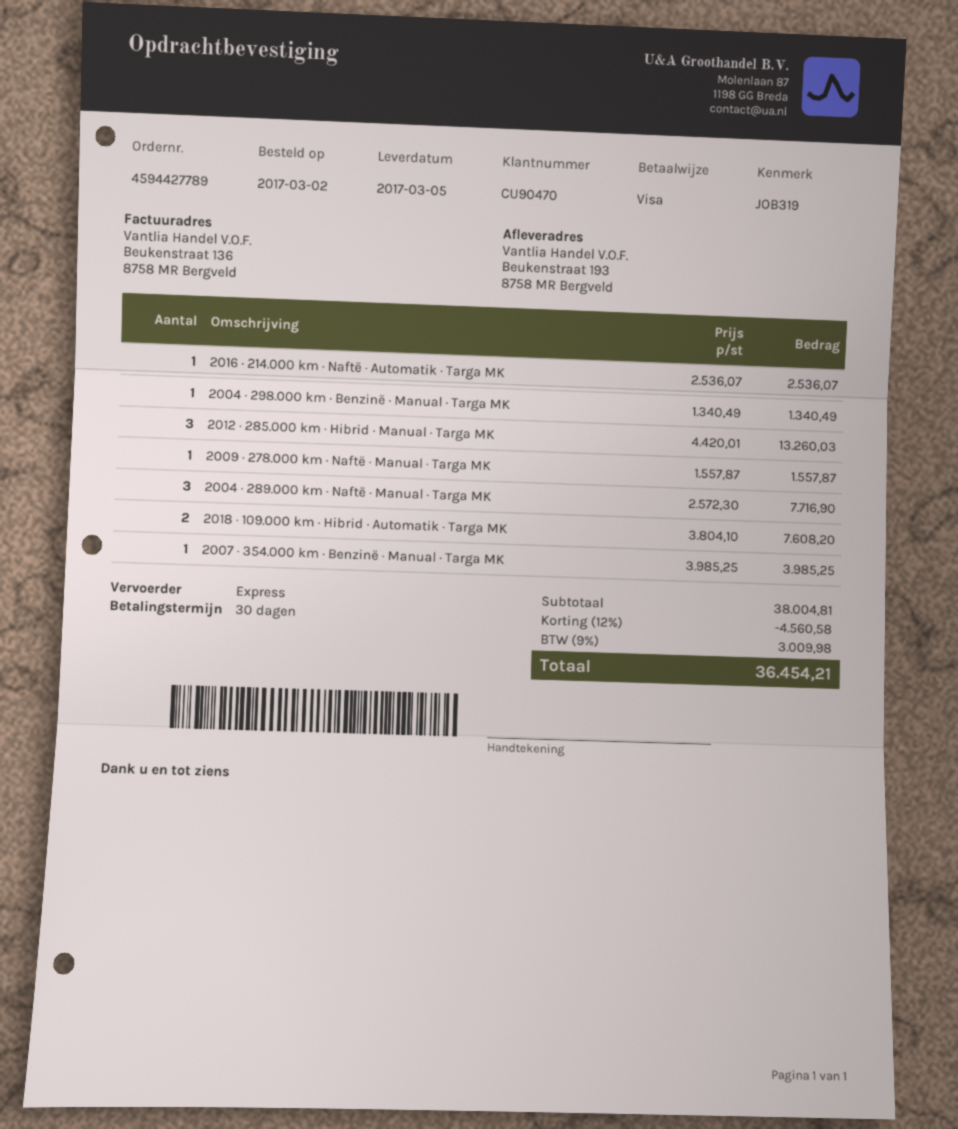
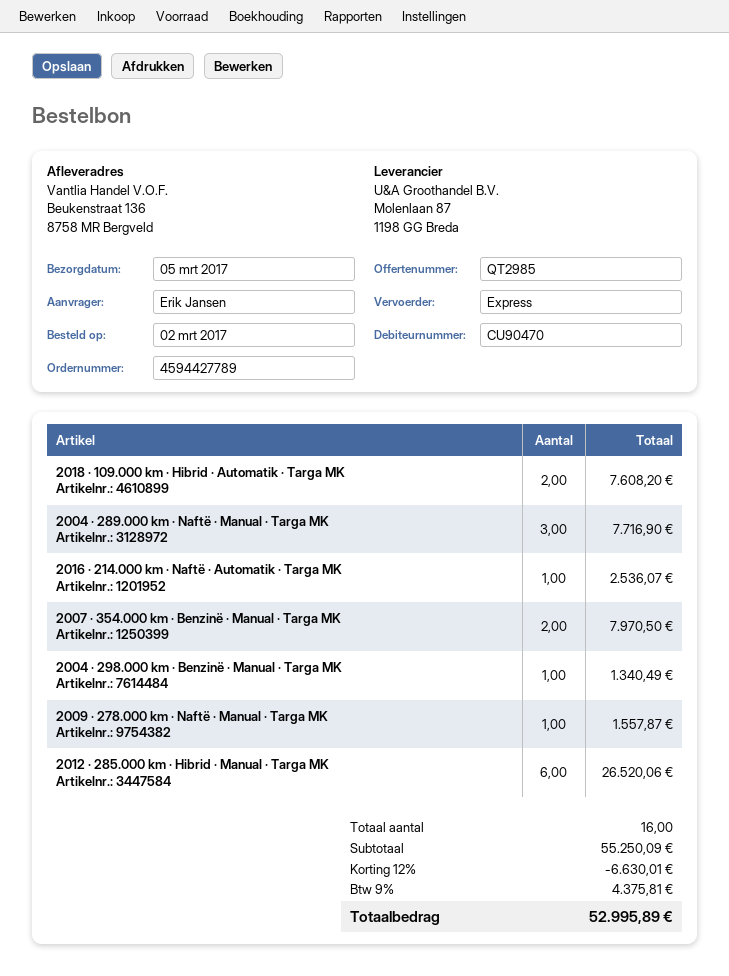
ship to: Beukenstraat 193, 8758 MR Bergveld -> Beukenstraat 136, 8758 MR Bergveld
2012 · 285.000 km · Hibrid · Manual · Targa MK: 3 for 13260.03 -> 6 for 26520.06
2007 · 354.000 km · Benzinë · Manual · Targa MK: 1 for 3985.25 -> 2 for 7970.50
subtotal: 38004.81 -> 55250.09
discount: 12% = 4560.58 -> 12% = 6630.01
tax: 9% = 3009.98 -> 9% = 4375.81
total: 36454.21 -> 52995.89

